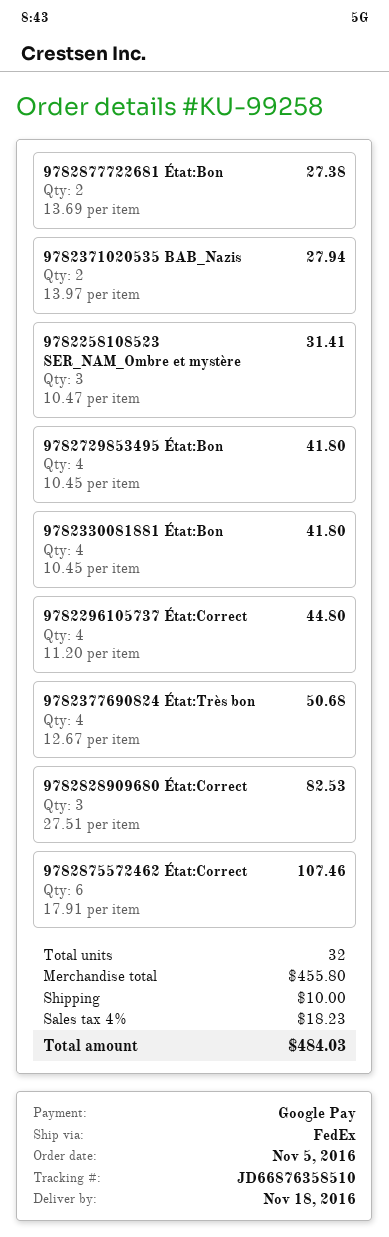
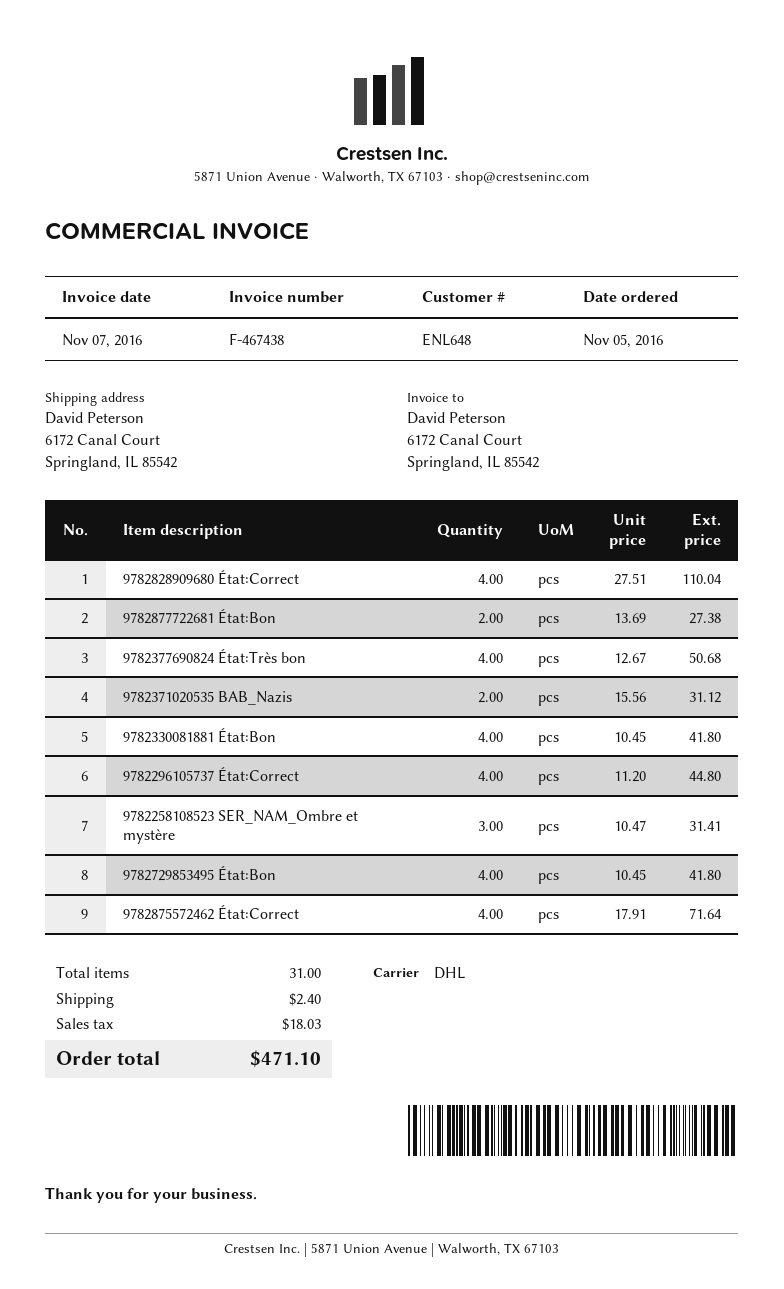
shipping method: FedEx -> DHL
9782371020535 BAB_Nazis: 2 x 13.97 = 27.94 -> 2 x 15.56 = 31.12
9782828909680 État:Correct: 3 x 27.51 = 82.53 -> 4 x 27.51 = 110.04
9782875572462 État:Correct: 6 x 17.91 = 107.46 -> 4 x 17.91 = 71.64
total quantity: 32 -> 31
shipping: 10.00 -> 2.40
tax: 18.23 -> 18.03
total: 484.03 -> 471.10

